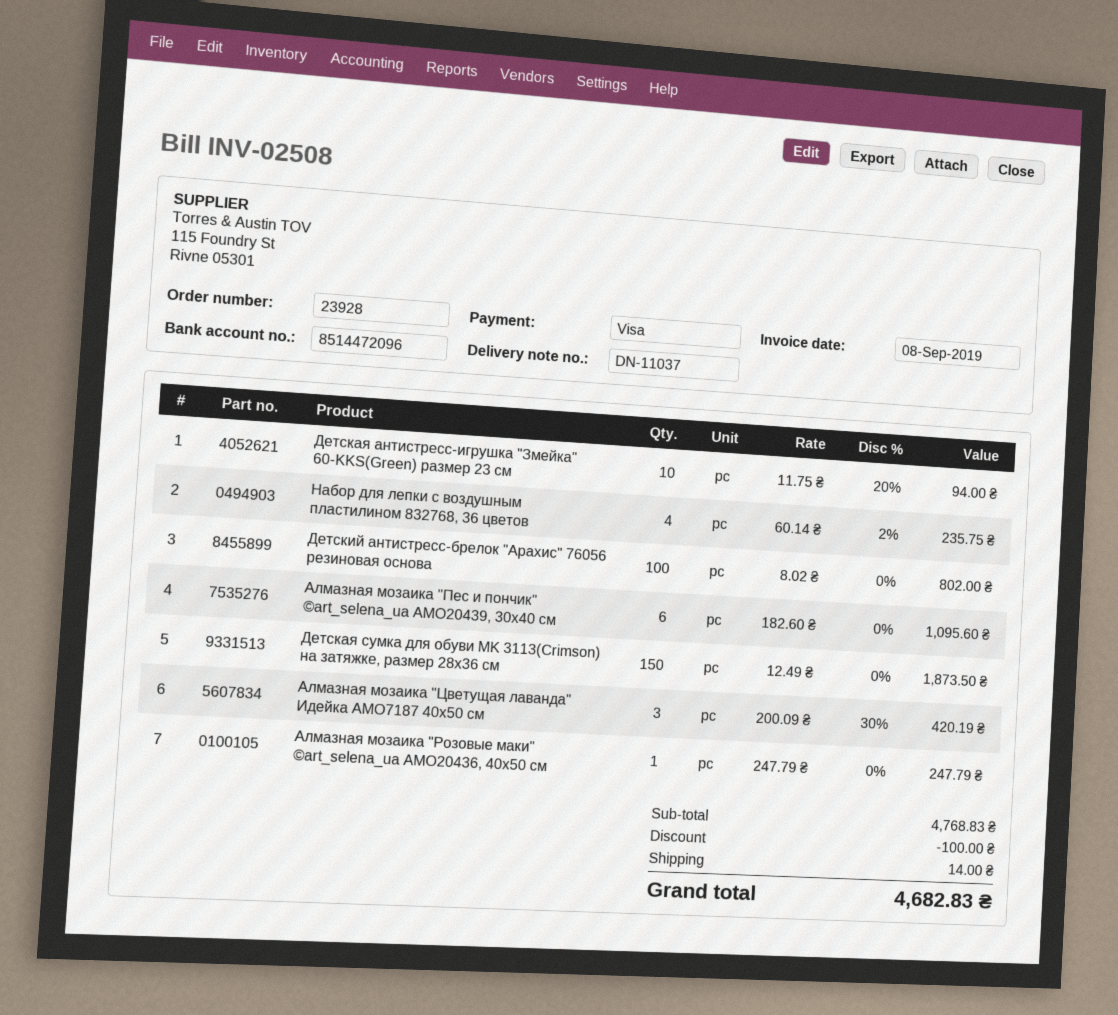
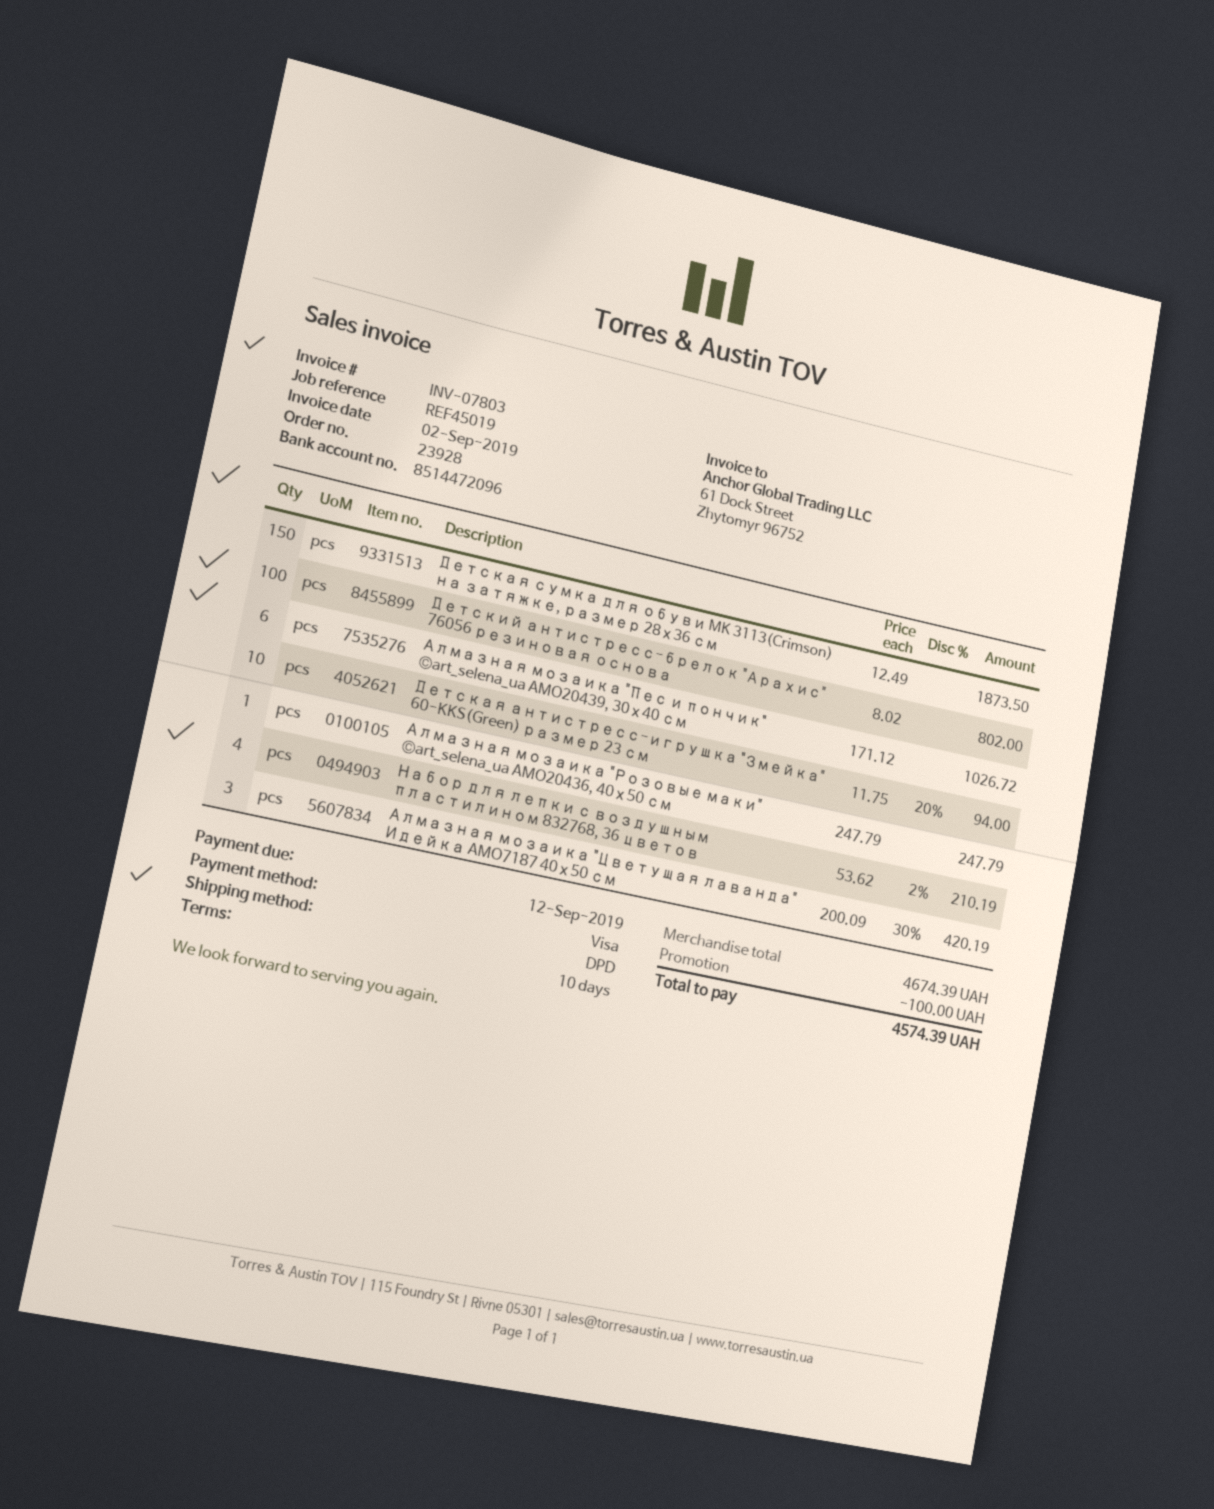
invoice number: INV-02508 -> INV-07803
invoice date: 2019-09-08 -> 2019-09-02
Набор для лепки с воздушным пластилином 832768, 36 цветов: 4 x 60.14 - 2% = 235.75 -> 4 x 53.62 - 2% = 210.19
Алмазная мозаика "Пес и пончик" ©art_selena_ua AMO20439, 30х40 см: 6 x 182.60 = 1095.60 -> 6 x 171.12 = 1026.72
subtotal: 4768.83 -> 4674.39
shipping: 14.00 -> none
total: 4682.83 -> 4574.39

